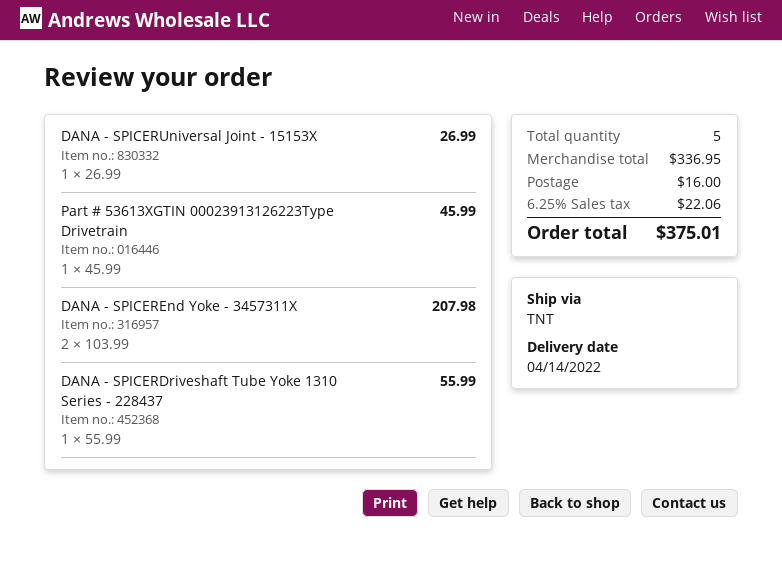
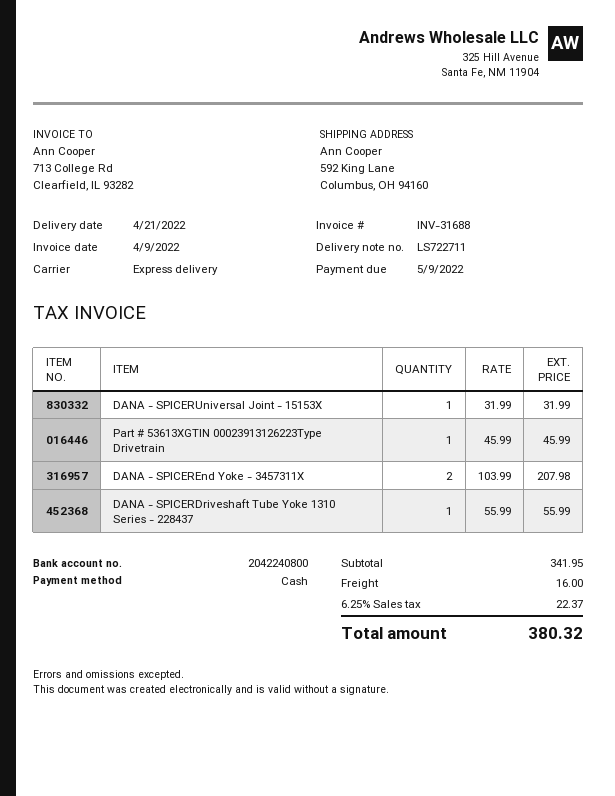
delivery date: 2022-04-14 -> 2022-04-21
shipping method: TNT -> express
DANA - SPICERUniversal Joint - 15153X: 1 x 26.99 = 26.99 -> 1 x 31.99 = 31.99
subtotal: 336.95 -> 341.95
tax: 6.25% = 22.06 -> 6.25% = 22.37
total: 375.01 -> 380.32

